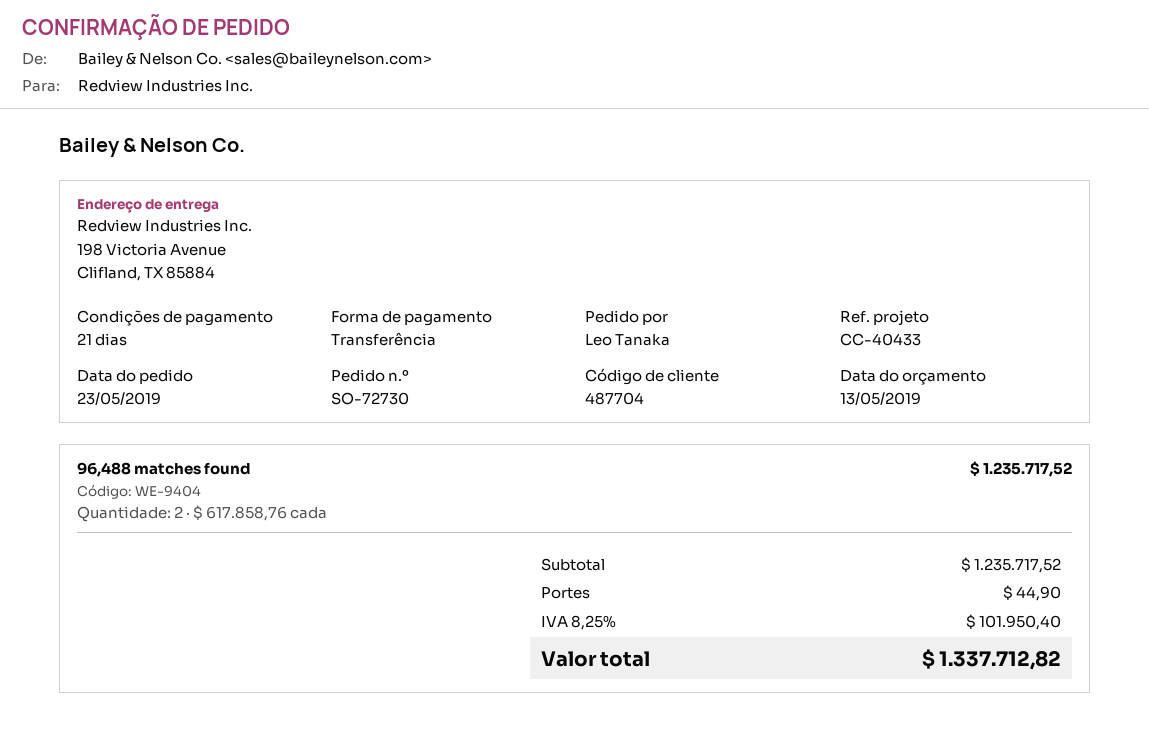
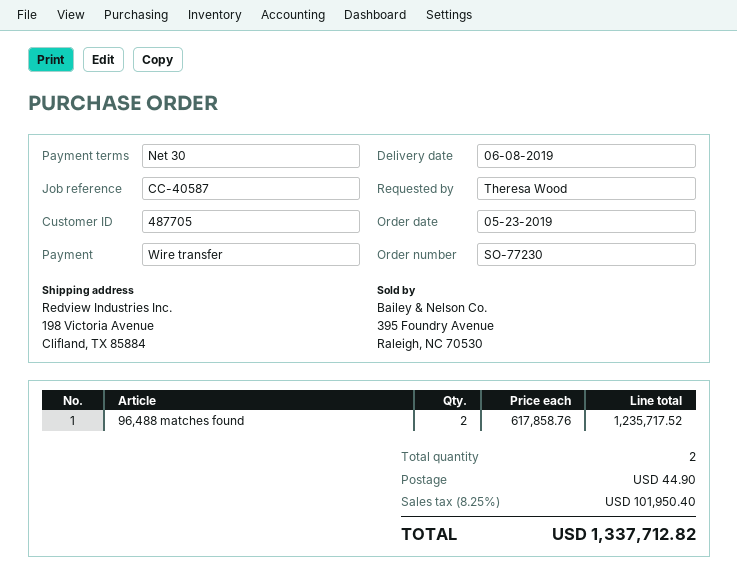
order number: SO-72730 -> SO-77230
payment terms: 21 days -> 30 days
customer number: 487704 -> 487705
reference: CC-40433 -> CC-40587
ordered by: Leo Tanaka -> Theresa Wood

